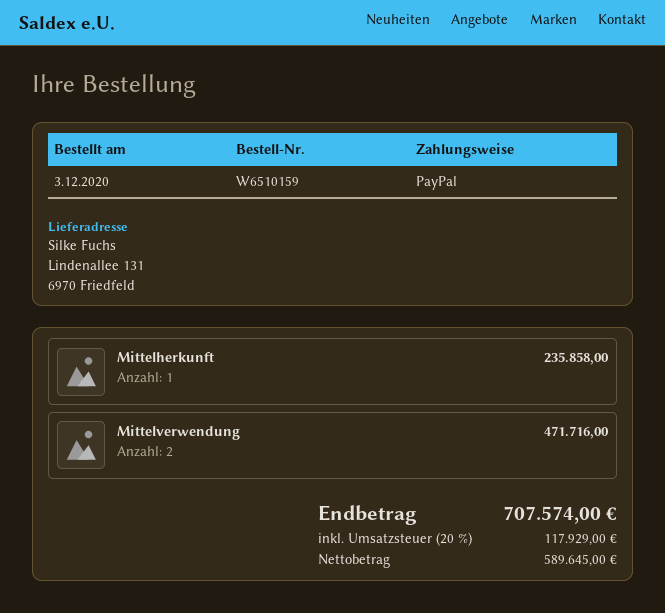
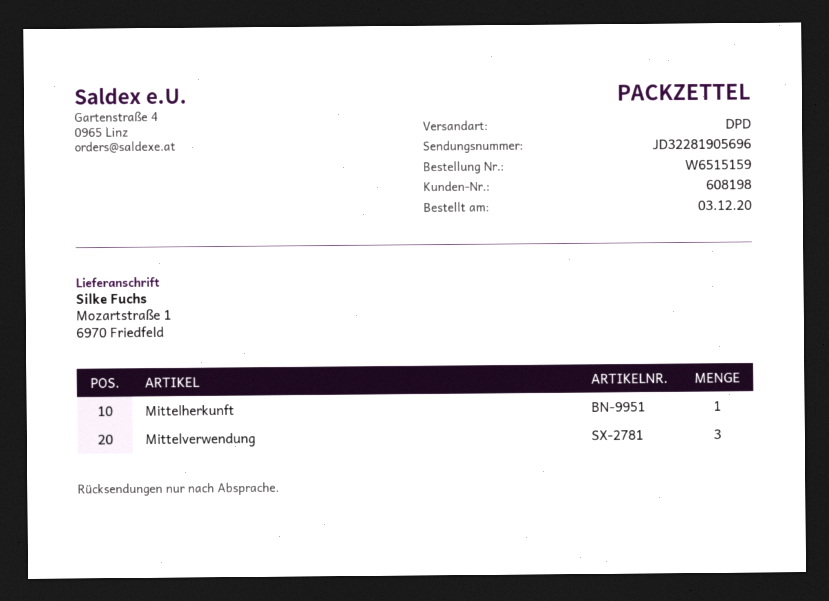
order number: W6510159 -> W6515159
ship to: Lindenallee 131, 6970 Friedfeld -> Mozartstraße 1, 6970 Friedfeld
Mittelverwendung: 2 -> 3

